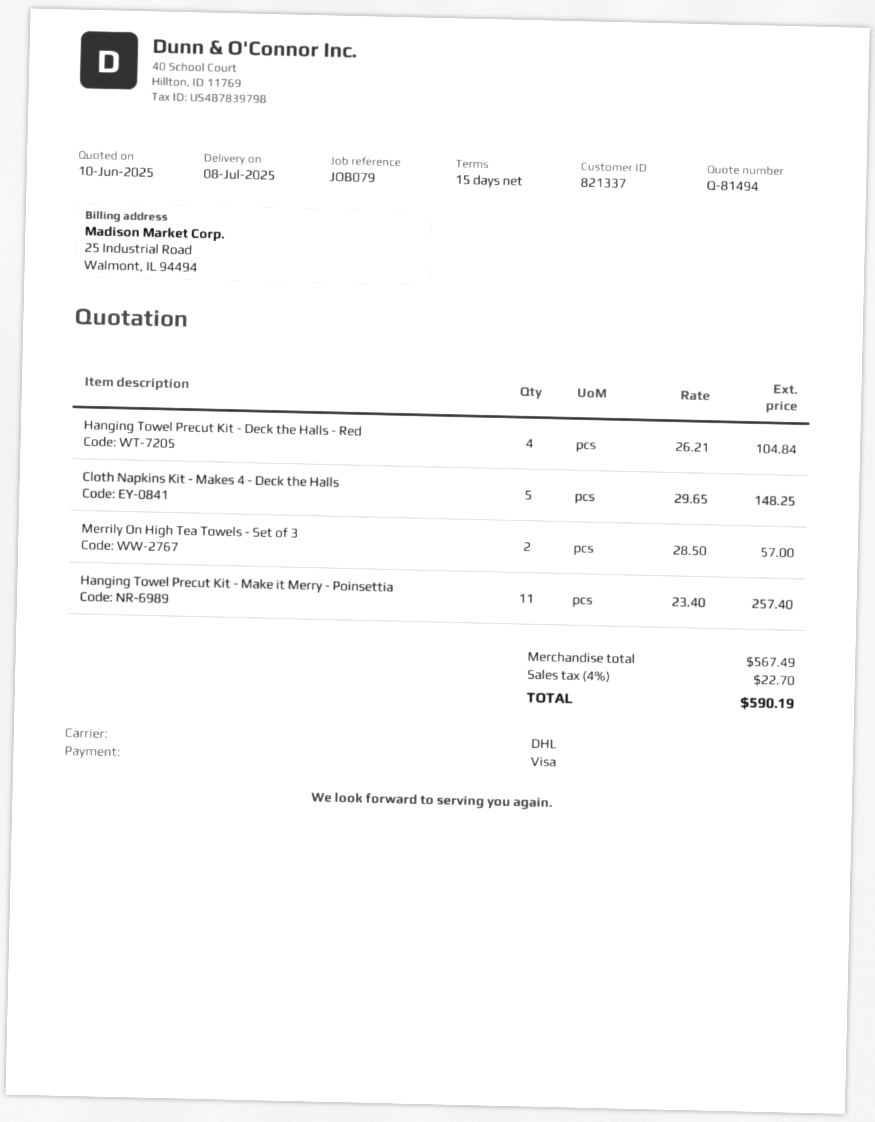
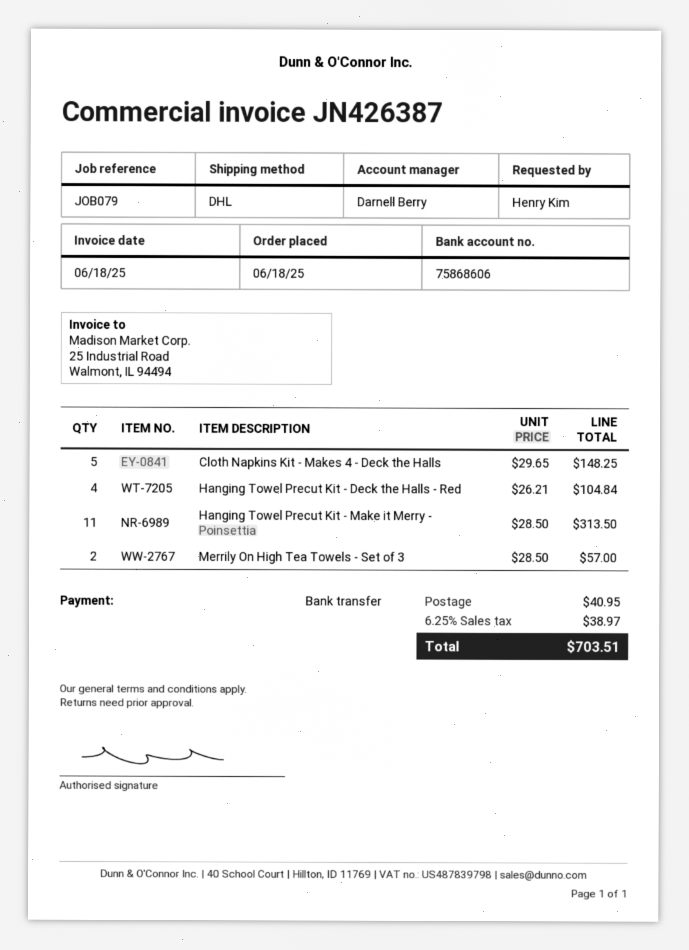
payment method: Visa -> bank transfer
Hanging Towel Precut Kit - Make it Merry - Poinsettia: 11 x 23.40 = 257.40 -> 11 x 28.50 = 313.50
shipping: none -> 40.95
tax: 4% = 22.70 -> 6.25% = 38.97
total: 590.19 -> 703.51

